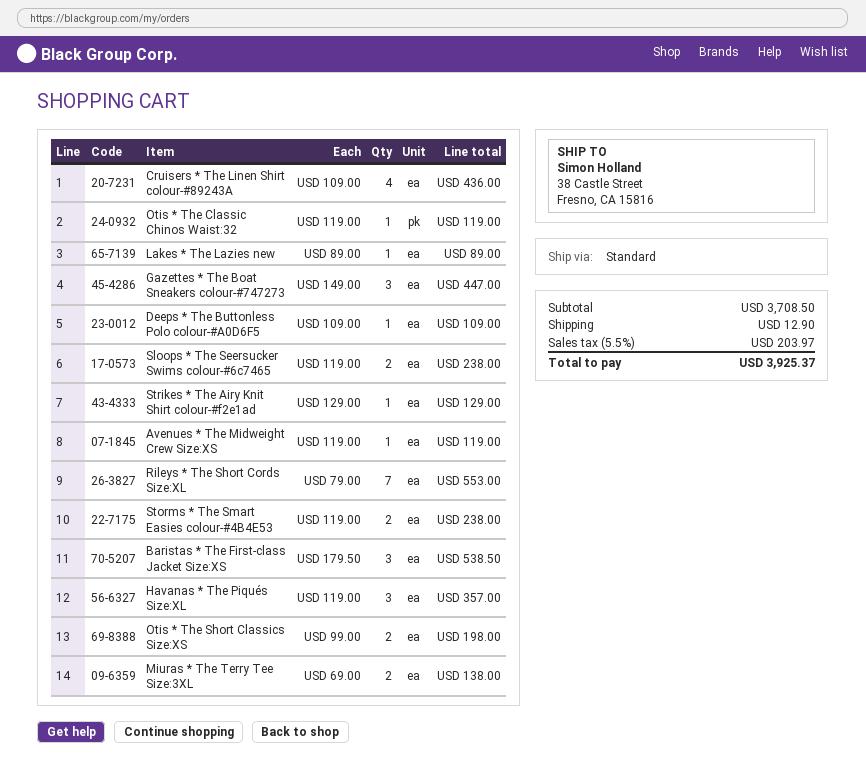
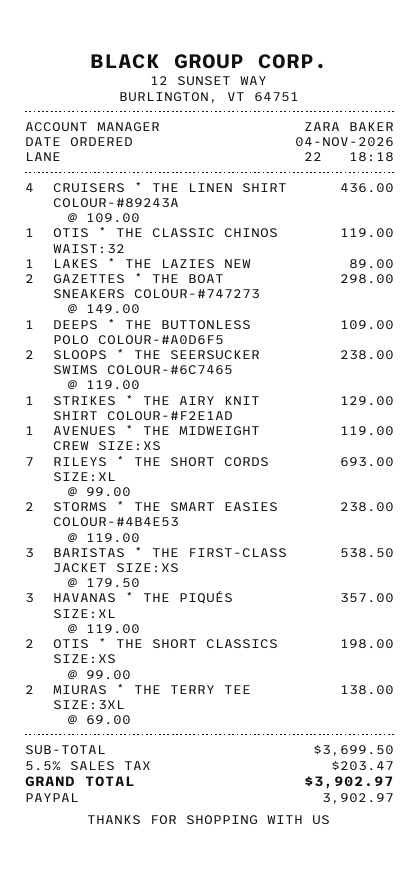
Gazettes * The Boat Sneakers colour-#747273: 3 x 149.00 = 447.00 -> 2 x 149.00 = 298.00
Rileys * The Short Cords Size:XL: 7 x 79.00 = 553.00 -> 7 x 99.00 = 693.00
subtotal: 3708.50 -> 3699.50
shipping: 12.90 -> none
tax: 5.5% = 203.97 -> 5.5% = 203.47
total: 3925.37 -> 3902.97

